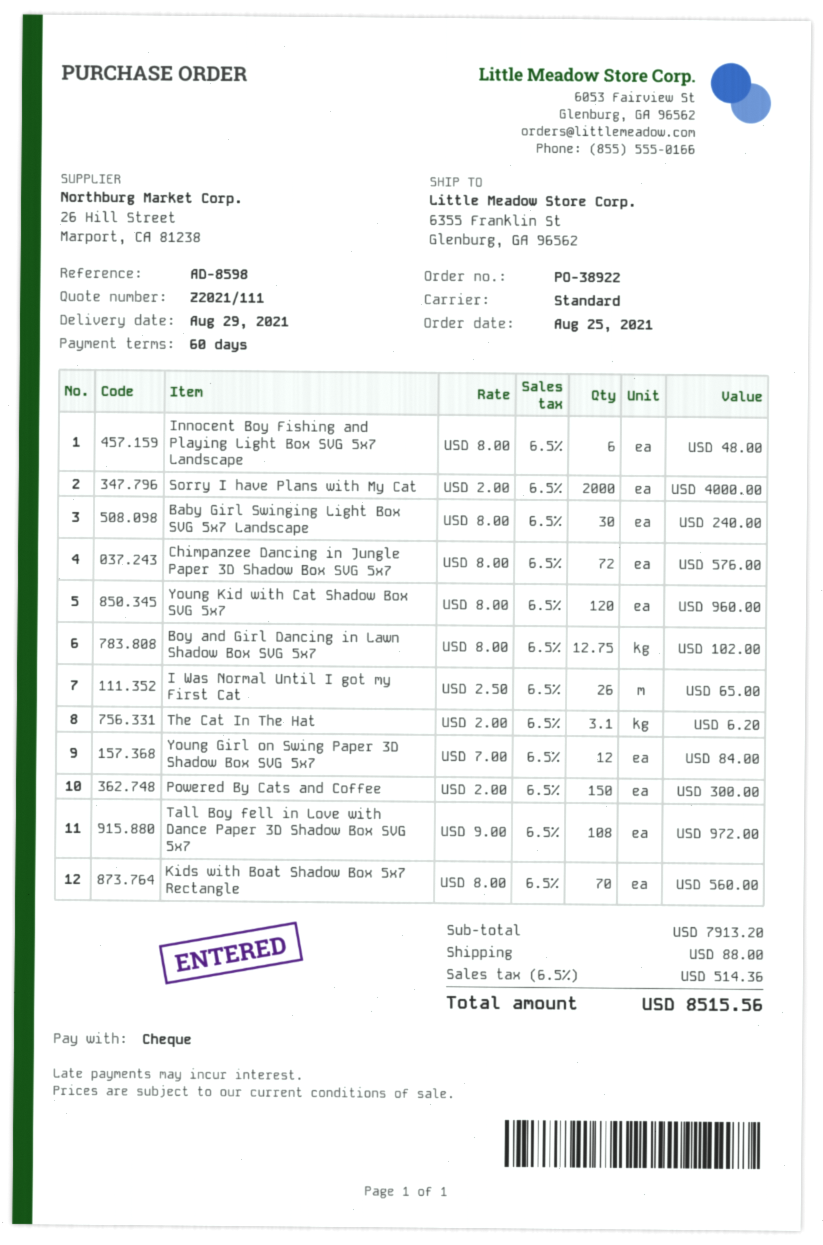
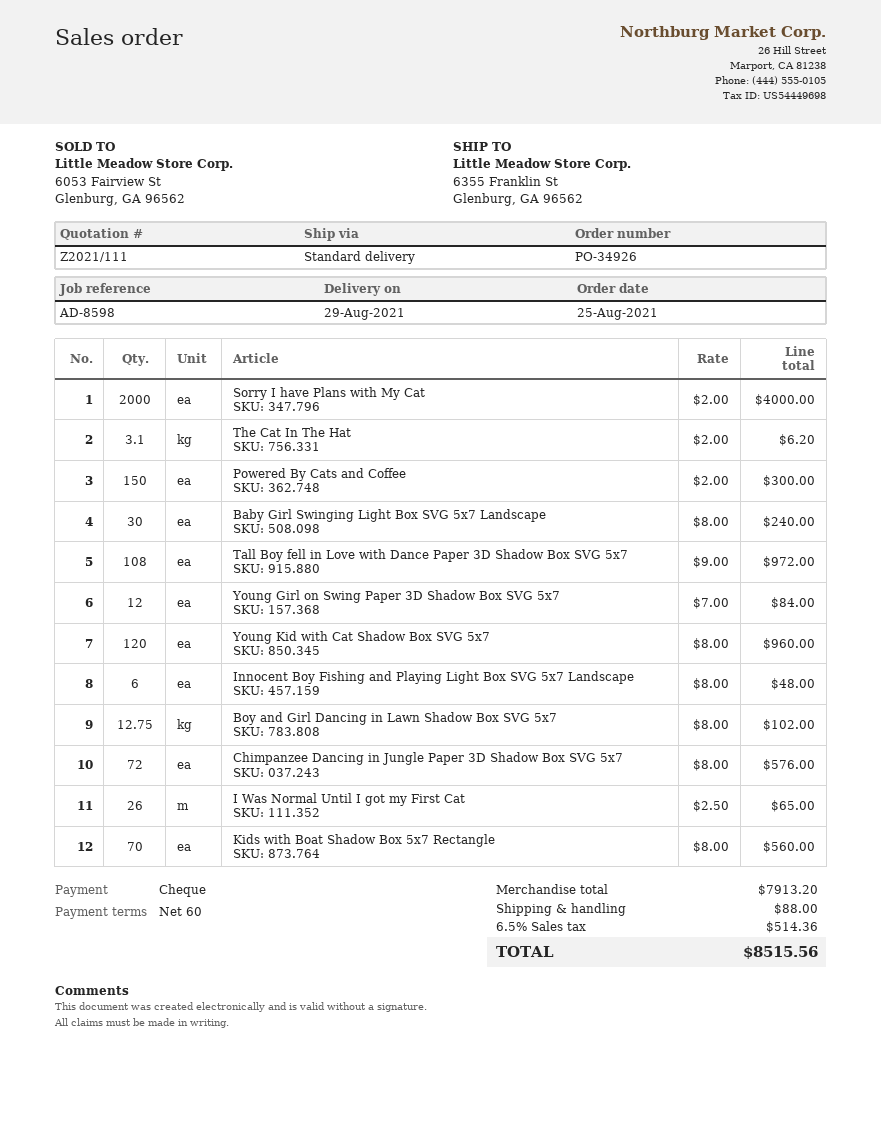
order number: PO-38922 -> PO-34926

